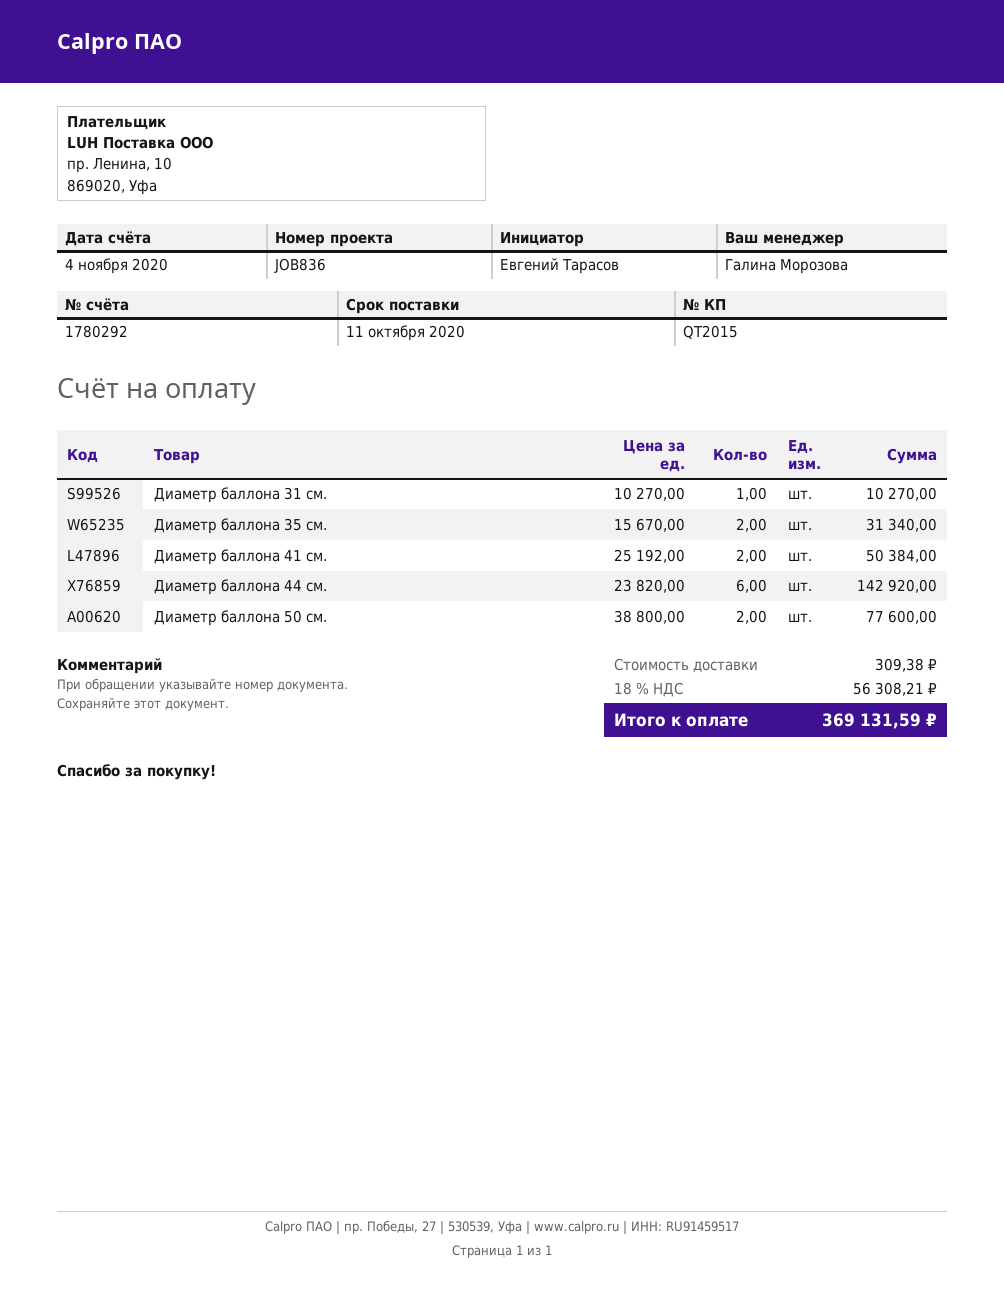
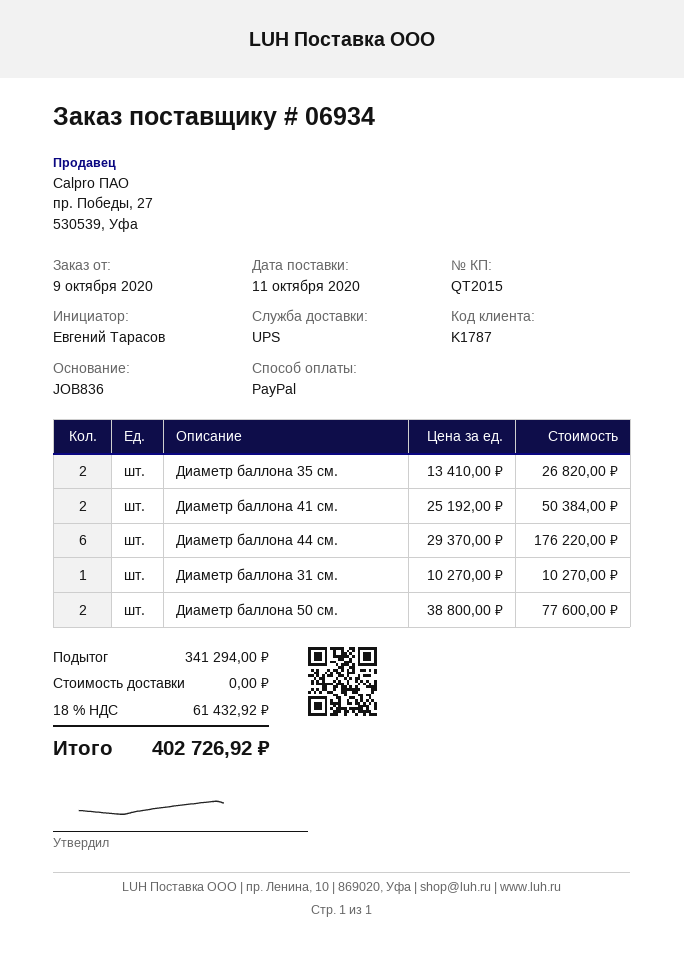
Диаметр баллона 35 см.: 2 x 15670.00 = 31340.00 -> 2 x 13410.00 = 26820.00
Диаметр баллона 44 см.: 6 x 23820.00 = 142920.00 -> 6 x 29370.00 = 176220.00
shipping: 309.38 -> 0.00
tax: 18% = 56308.21 -> 18% = 61432.92
total: 369131.59 -> 402726.92

